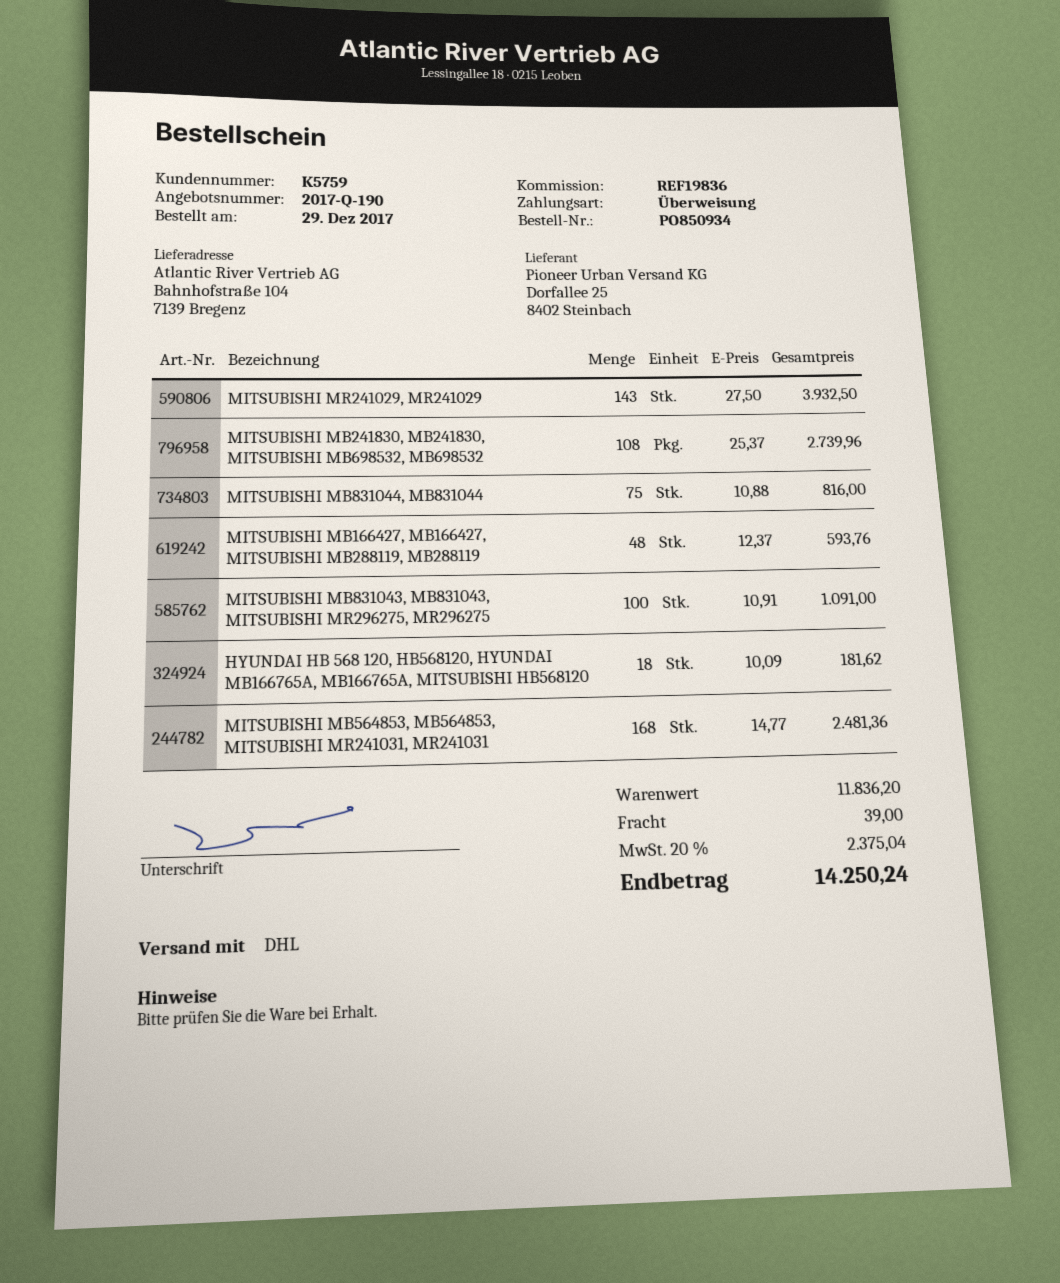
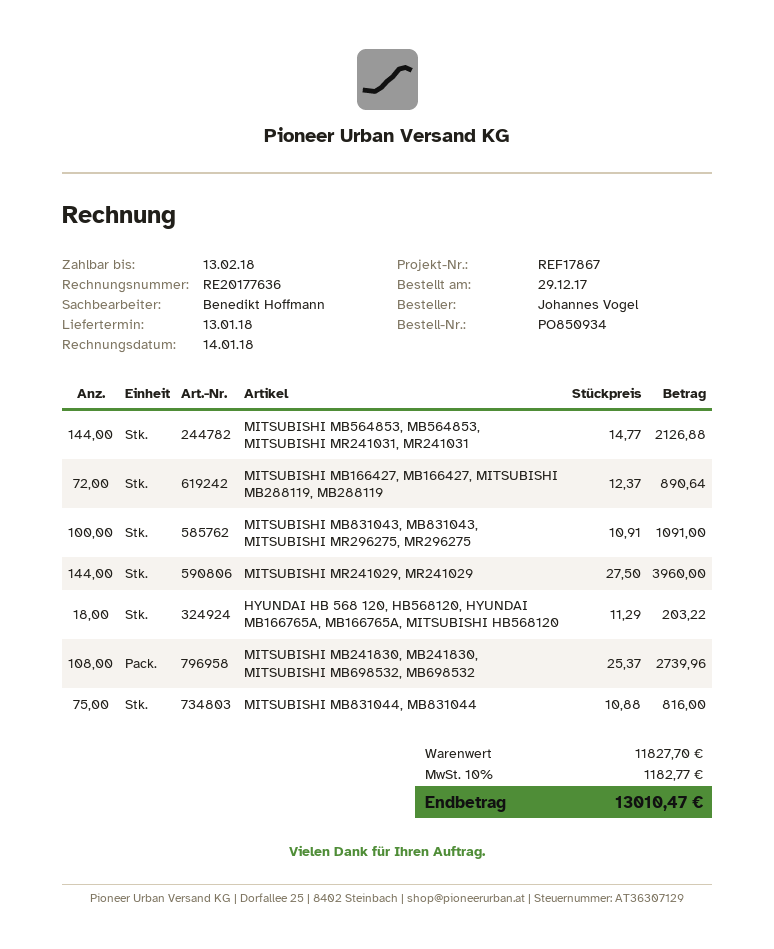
reference: REF19836 -> REF17867
MITSUBISHI MR241029, MR241029: 143 x 27.50 = 3932.50 -> 144 x 27.50 = 3960.00
MITSUBISHI MB166427, MB166427, MITSUBISHI MB288119, MB288119: 48 x 12.37 = 593.76 -> 72 x 12.37 = 890.64
HYUNDAI HB 568 120, HB568120, HYUNDAI MB166765A, MB166765A, MITSUBISHI HB568120: 18 x 10.09 = 181.62 -> 18 x 11.29 = 203.22
MITSUBISHI MB564853, MB564853, MITSUBISHI MR241031, MR241031: 168 x 14.77 = 2481.36 -> 144 x 14.77 = 2126.88
subtotal: 11836.20 -> 11827.70
shipping: 39.00 -> none
tax: 20% = 2375.04 -> 10% = 1182.77
total: 14250.24 -> 13010.47

